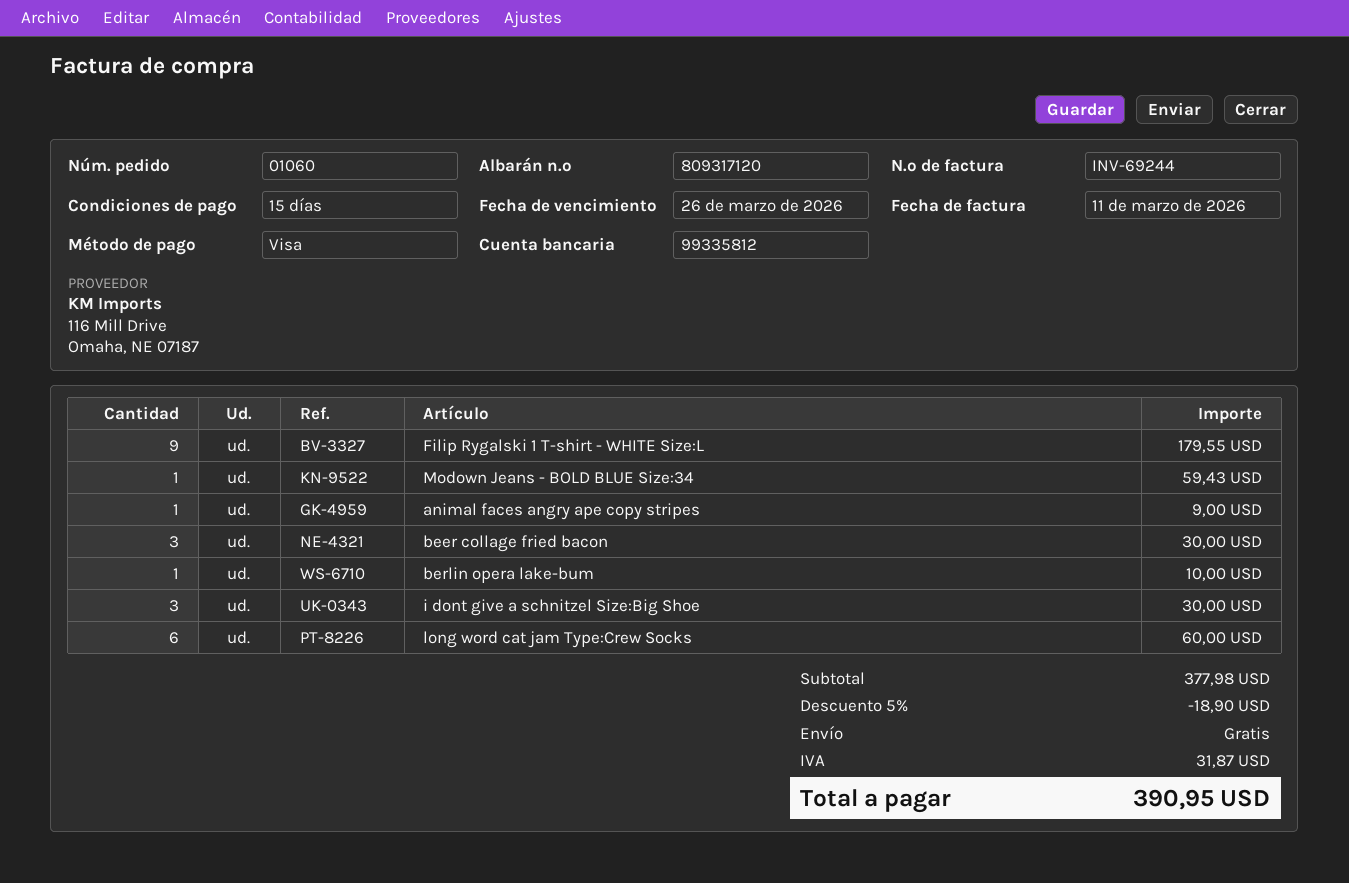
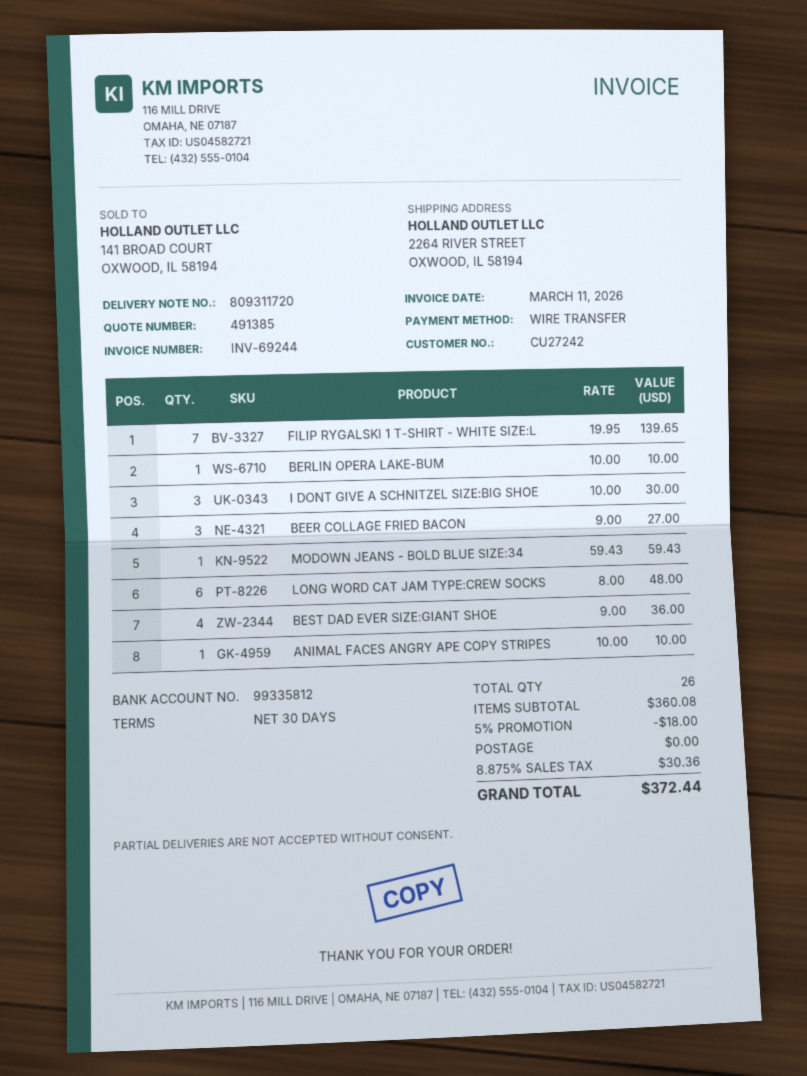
delivery note number: 809317120 -> 809311720
payment terms: 15 days -> 30 days
payment method: Visa -> bank transfer
Filip Rygalski 1 T-shirt - WHITE Size:L: 9 for 179.55 -> 7 for 139.65
animal faces angry ape copy stripes: 1 for 9.00 -> 1 for 10.00
beer collage fried bacon: 3 for 30.00 -> 3 for 27.00
long word cat jam Type:Crew Socks: 6 for 60.00 -> 6 for 48.00
BEST DAD EVER SIZE:GIANT SHOE: none -> 4 for 36.00
subtotal: 377.98 -> 360.08
discount: 5% = 18.90 -> 5% = 18.00
tax: 31.87 -> 30.36
total: 390.95 -> 372.44

